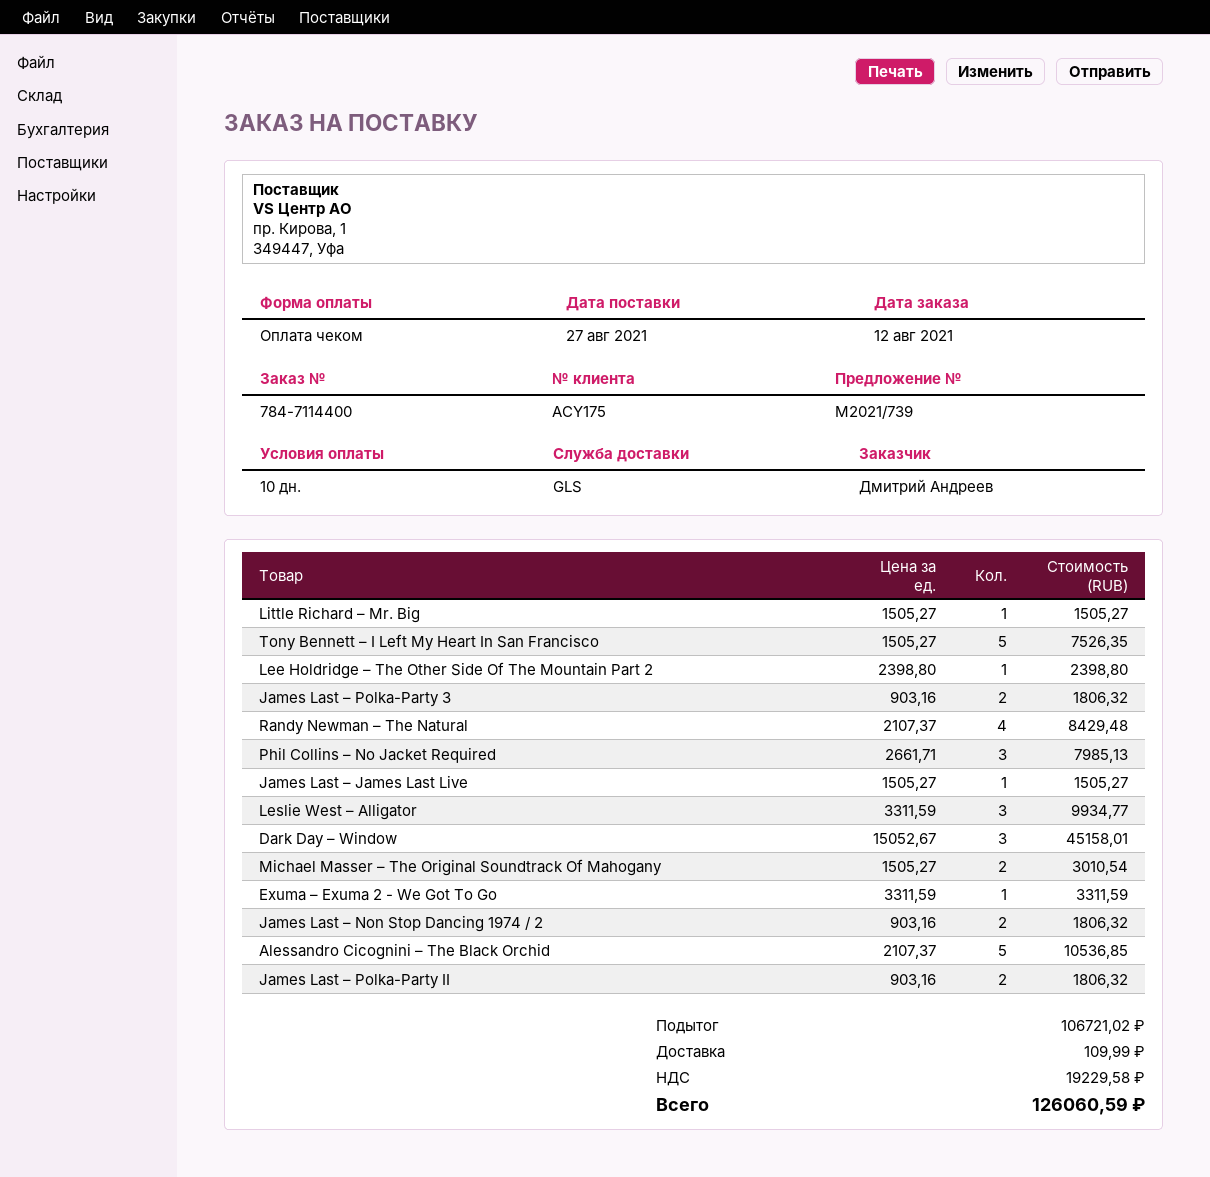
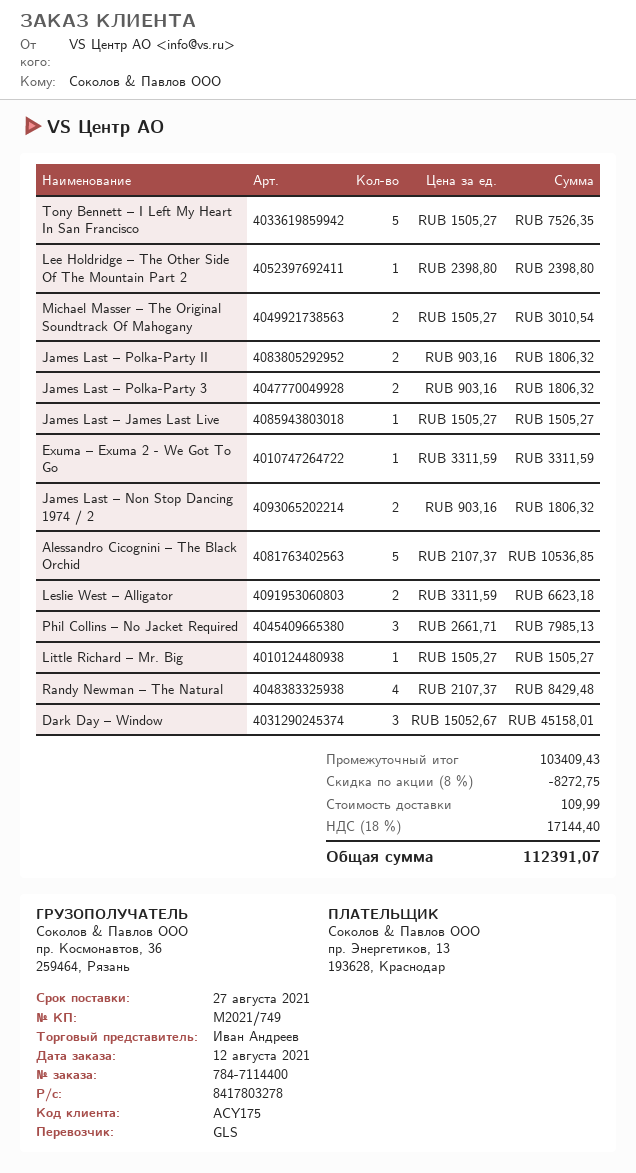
quote number: M2021/739 -> M2021/749
Leslie West – Alligator: 3 x 3311.59 = 9934.77 -> 2 x 3311.59 = 6623.18
subtotal: 106721.02 -> 103409.43
discount: none -> 8% = 8272.75
tax: 19229.58 -> 17144.40
total: 126060.59 -> 112391.07

